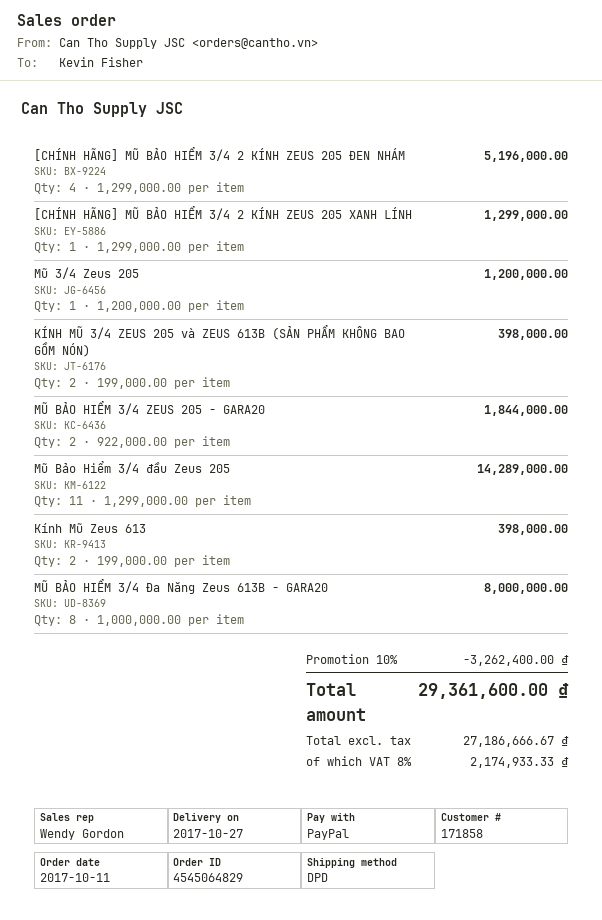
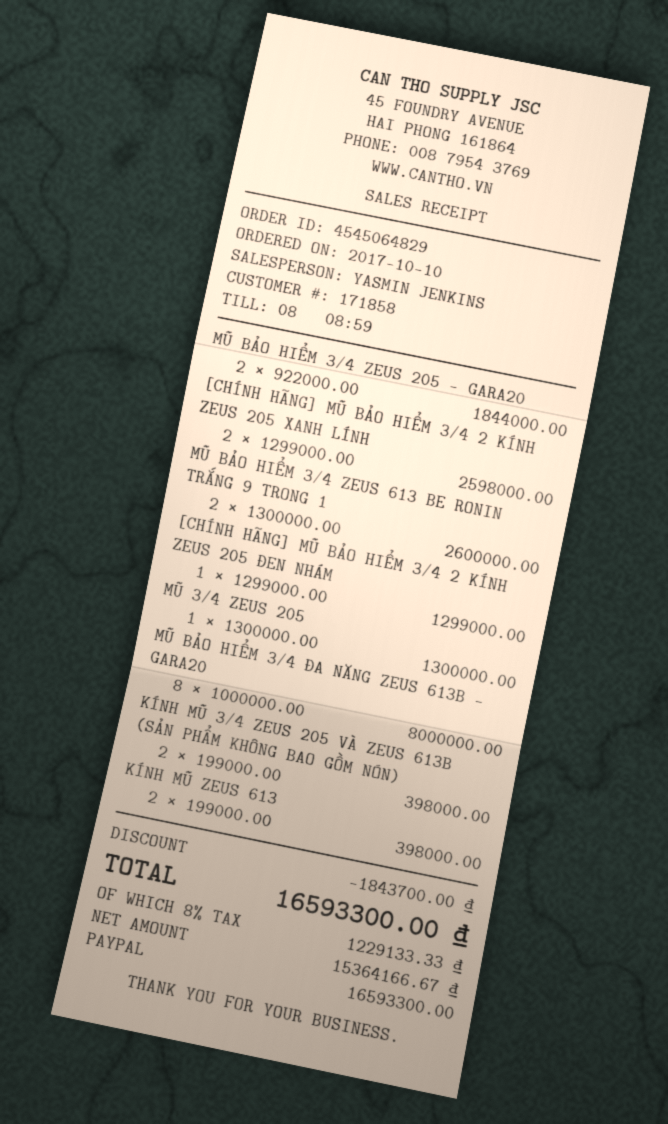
order date: 2017-10-11 -> 2017-10-10
sales rep: Wendy Gordon -> YASMIN JENKINS
[CHÍNH HÃNG] MŨ BẢO HIỂM 3/4 2 KÍNH ZEUS 205 ĐEN NHÁM: 4 x 1299000.00 = 5196000.00 -> 1 x 1299000.00 = 1299000.00
[CHÍNH HÃNG] MŨ BẢO HIỂM 3/4 2 KÍNH ZEUS 205 XANH LÍNH: 1 x 1299000.00 = 1299000.00 -> 2 x 1299000.00 = 2598000.00
Mũ 3/4 Zeus 205: 1 x 1200000.00 = 1200000.00 -> 1 x 1300000.00 = 1300000.00
Mũ Bảo Hiểm 3/4 đầu Zeus 205: 11 x 1299000.00 = 14289000.00 -> none
MŨ BẢO HIỂM 3/4 ZEUS 613 BE RONIN TRẮNG 9 TRONG 1: none -> 2 x 1300000.00 = 2600000.00
discount: 3262400.00 -> 1843700.00
net: 27186666.67 -> 15364166.67
tax: 8% = 2174933.33 -> 8% = 1229133.33
total: 29361600.00 -> 16593300.00

